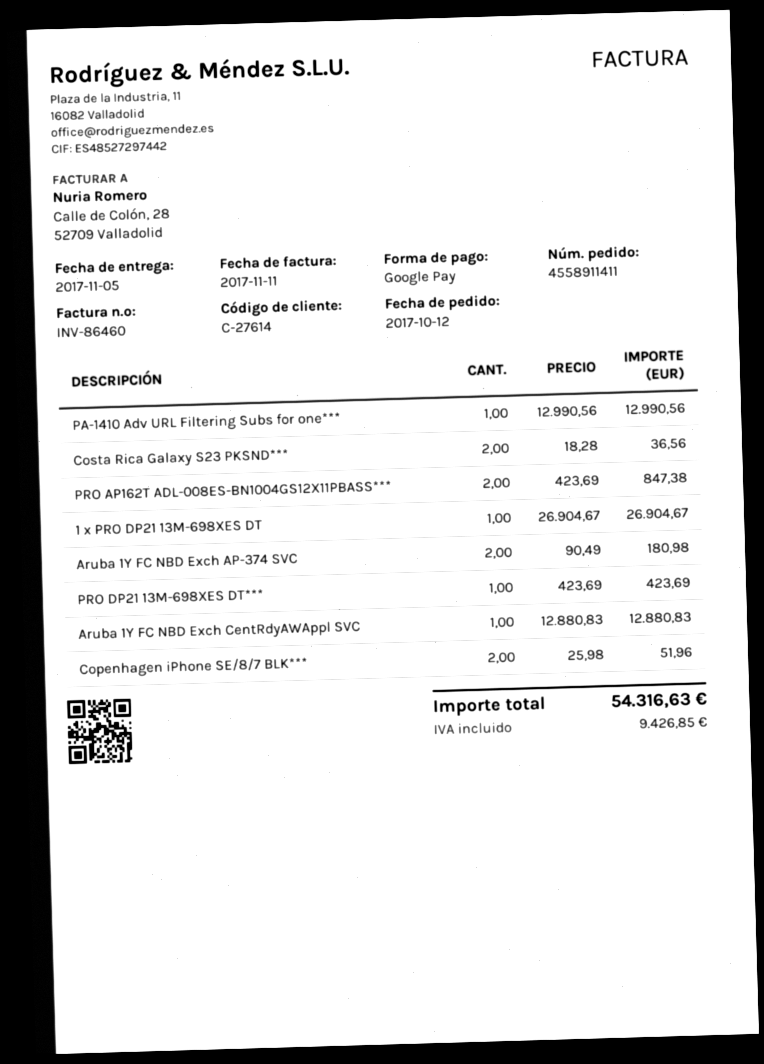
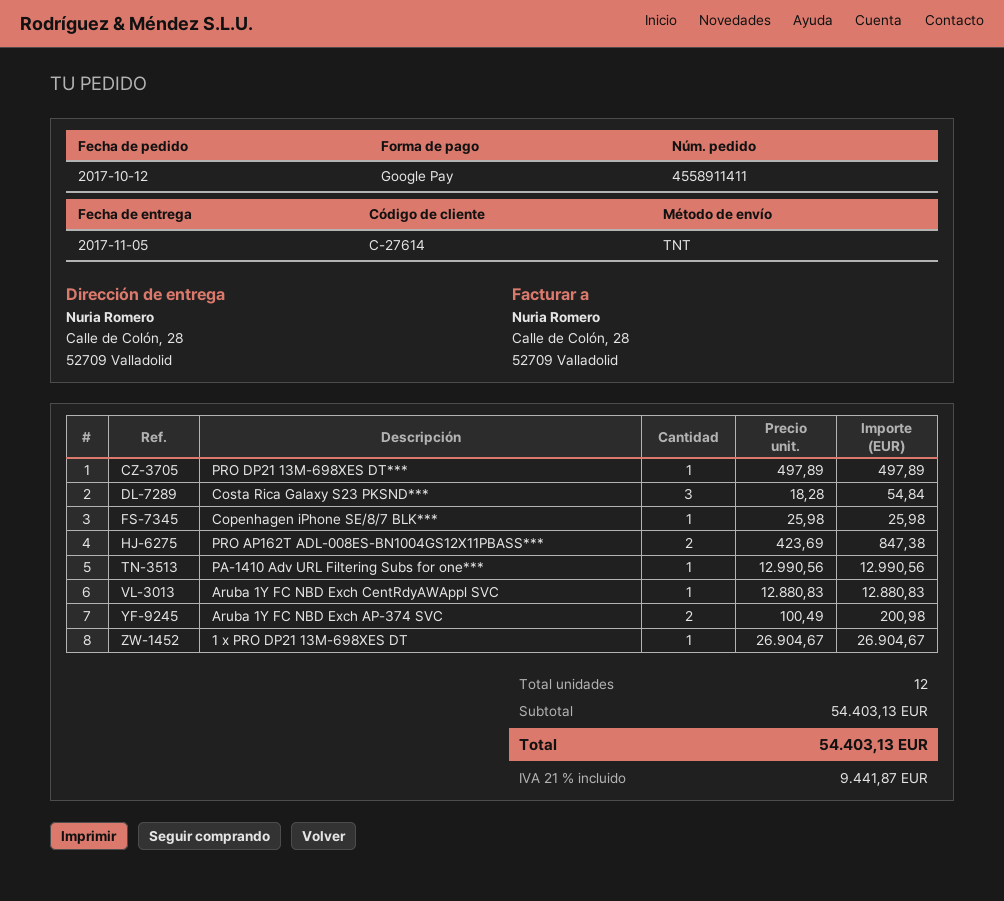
Costa Rica Galaxy S23 PKSND***: 2 x 18.28 = 36.56 -> 3 x 18.28 = 54.84
Aruba 1Y FC NBD Exch AP-374 SVC: 2 x 90.49 = 180.98 -> 2 x 100.49 = 200.98
PRO DP21 13M-698XES DT***: 1 x 423.69 = 423.69 -> 1 x 497.89 = 497.89
Copenhagen iPhone SE/8/7 BLK***: 2 x 25.98 = 51.96 -> 1 x 25.98 = 25.98
tax: 9426.85 -> 9441.87
total: 54316.63 -> 54403.13

